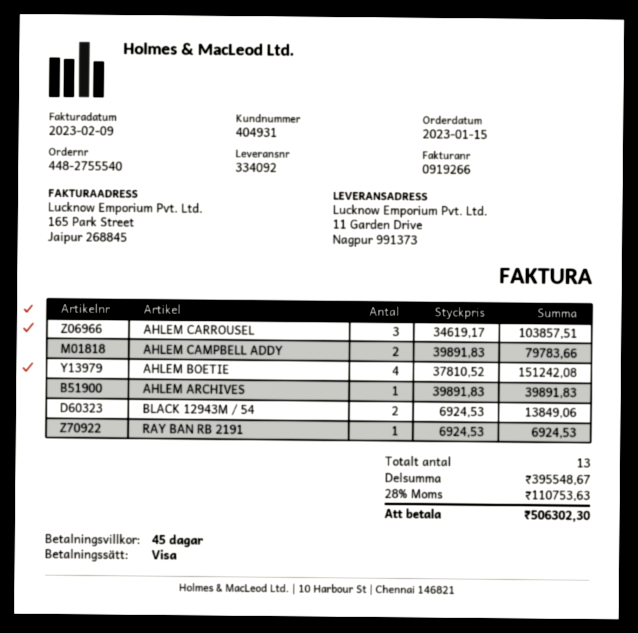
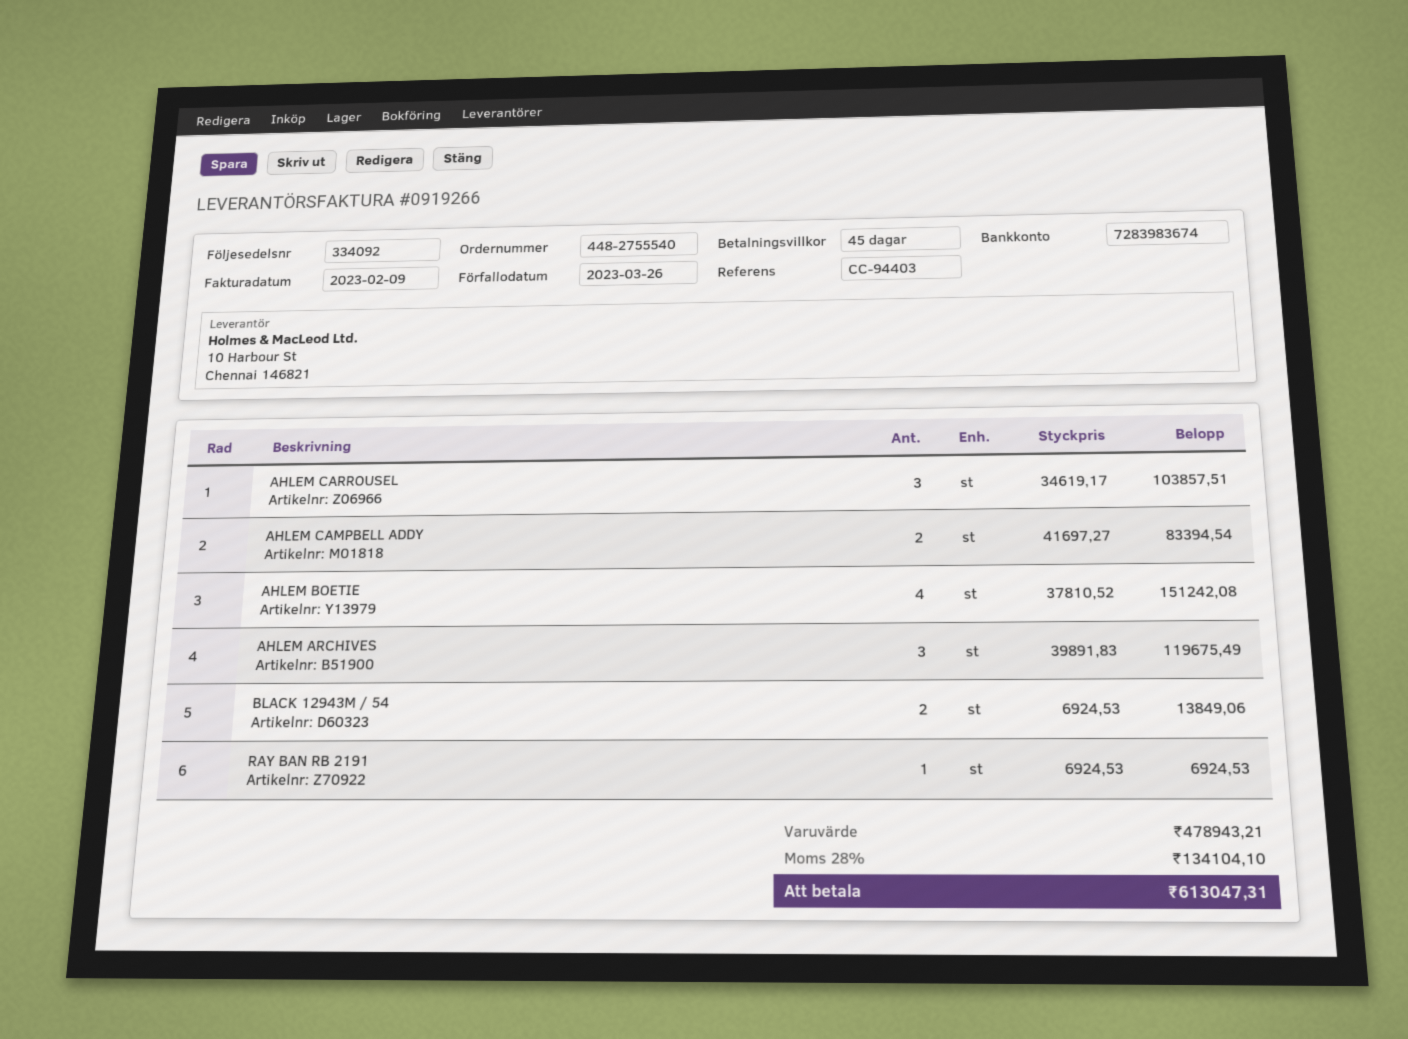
AHLEM CAMPBELL ADDY: 2 x 39891.83 = 79783.66 -> 2 x 41697.27 = 83394.54
AHLEM ARCHIVES: 1 x 39891.83 = 39891.83 -> 3 x 39891.83 = 119675.49
subtotal: 395548.67 -> 478943.21
tax: 28% = 110753.63 -> 28% = 134104.10
total: 506302.30 -> 613047.31

